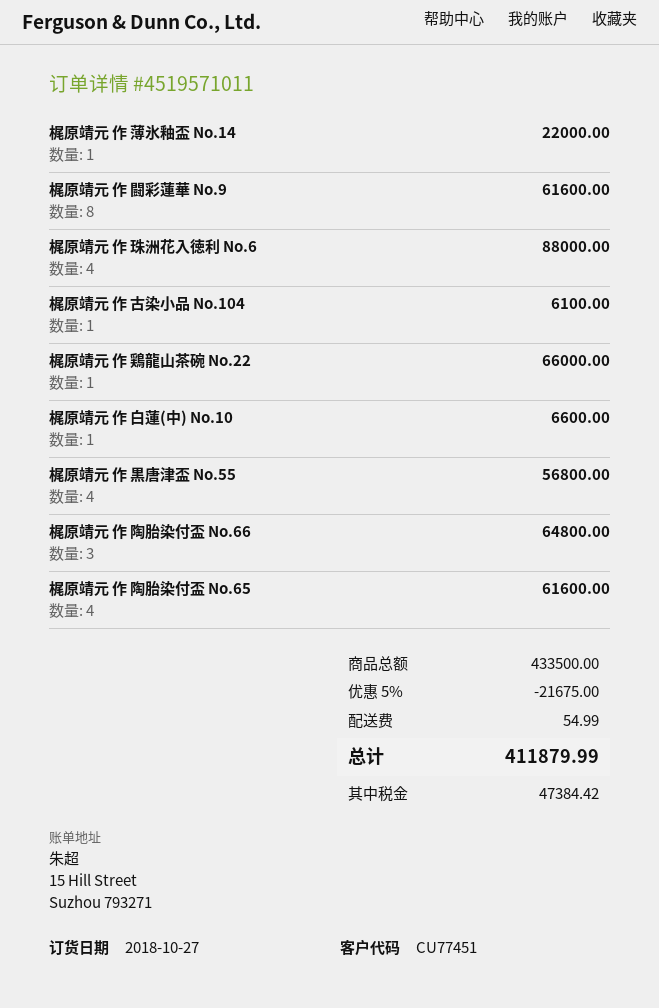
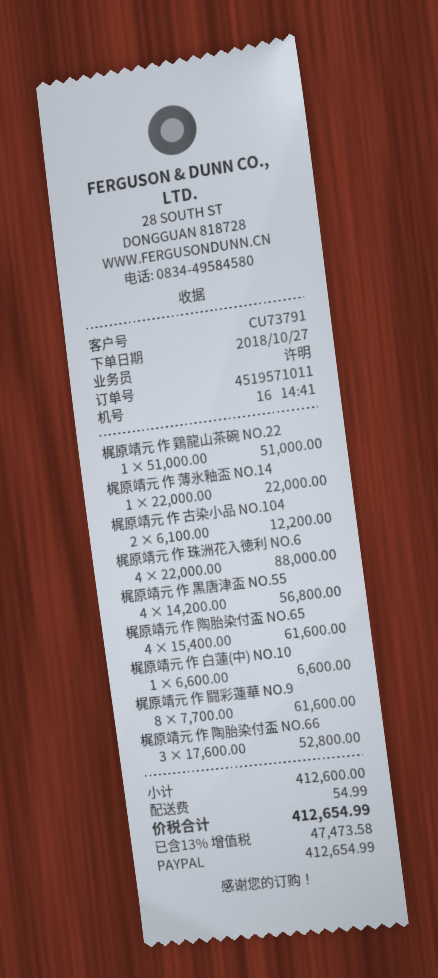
customer number: CU77451 -> CU73791
梶原靖元 作 古染小品 No.104: 1 for 6100.00 -> 2 for 12200.00
梶原靖元 作 鶏龍山茶碗 No.22: 1 for 66000.00 -> 1 for 51000.00
梶原靖元 作 陶胎染付盃 No.66: 3 for 64800.00 -> 3 for 52800.00
subtotal: 433500.00 -> 412600.00
discount: 5% = 21675.00 -> none
tax: 47384.42 -> 47473.58
total: 411879.99 -> 412654.99

